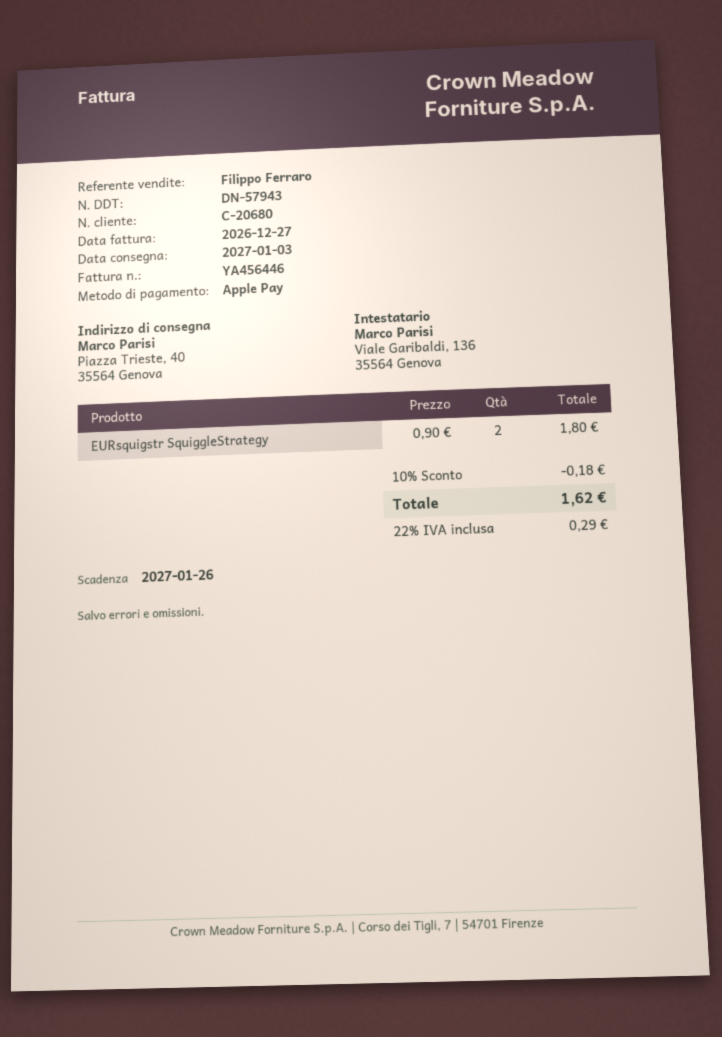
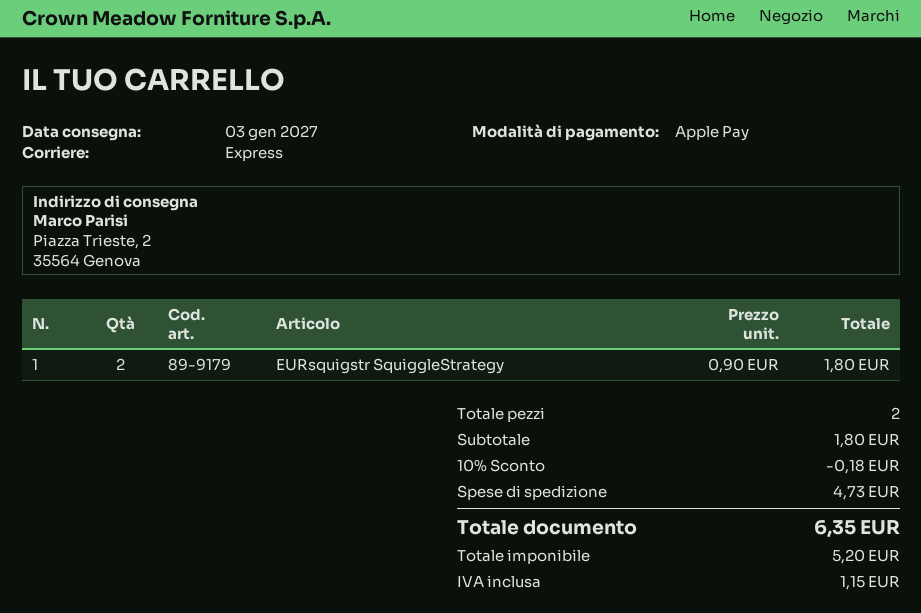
ship to: Piazza Trieste, 40, 35564 Genova -> Piazza Trieste, 2, 35564 Genova
shipping: none -> 4.73
tax: 0.29 -> 1.15
total: 1.62 -> 6.35

